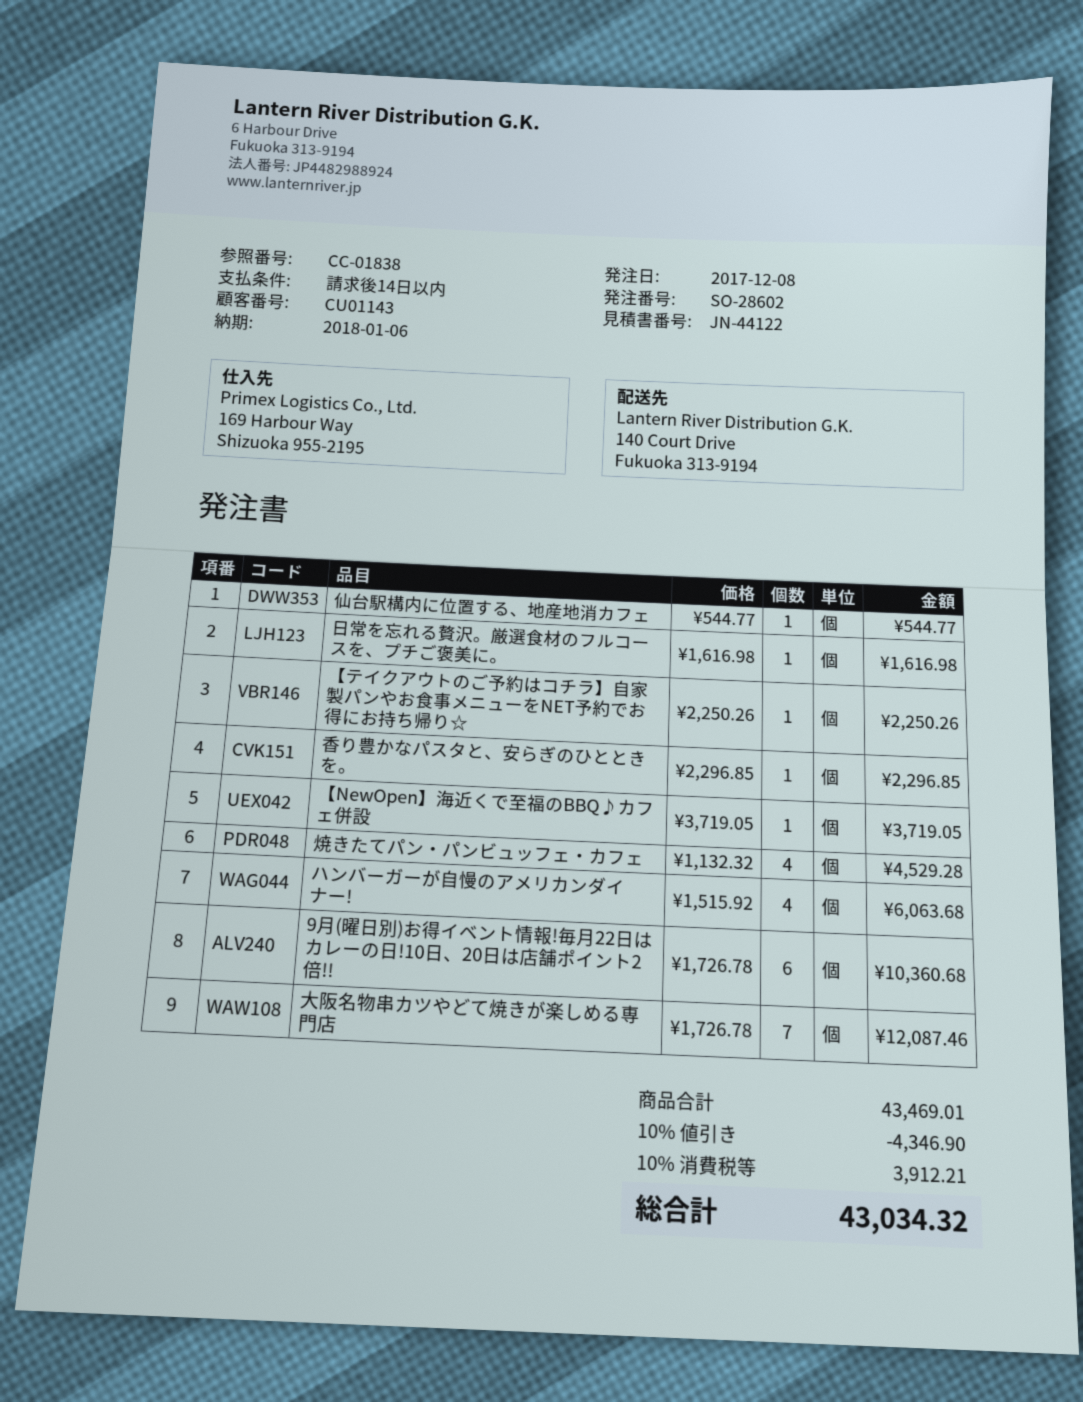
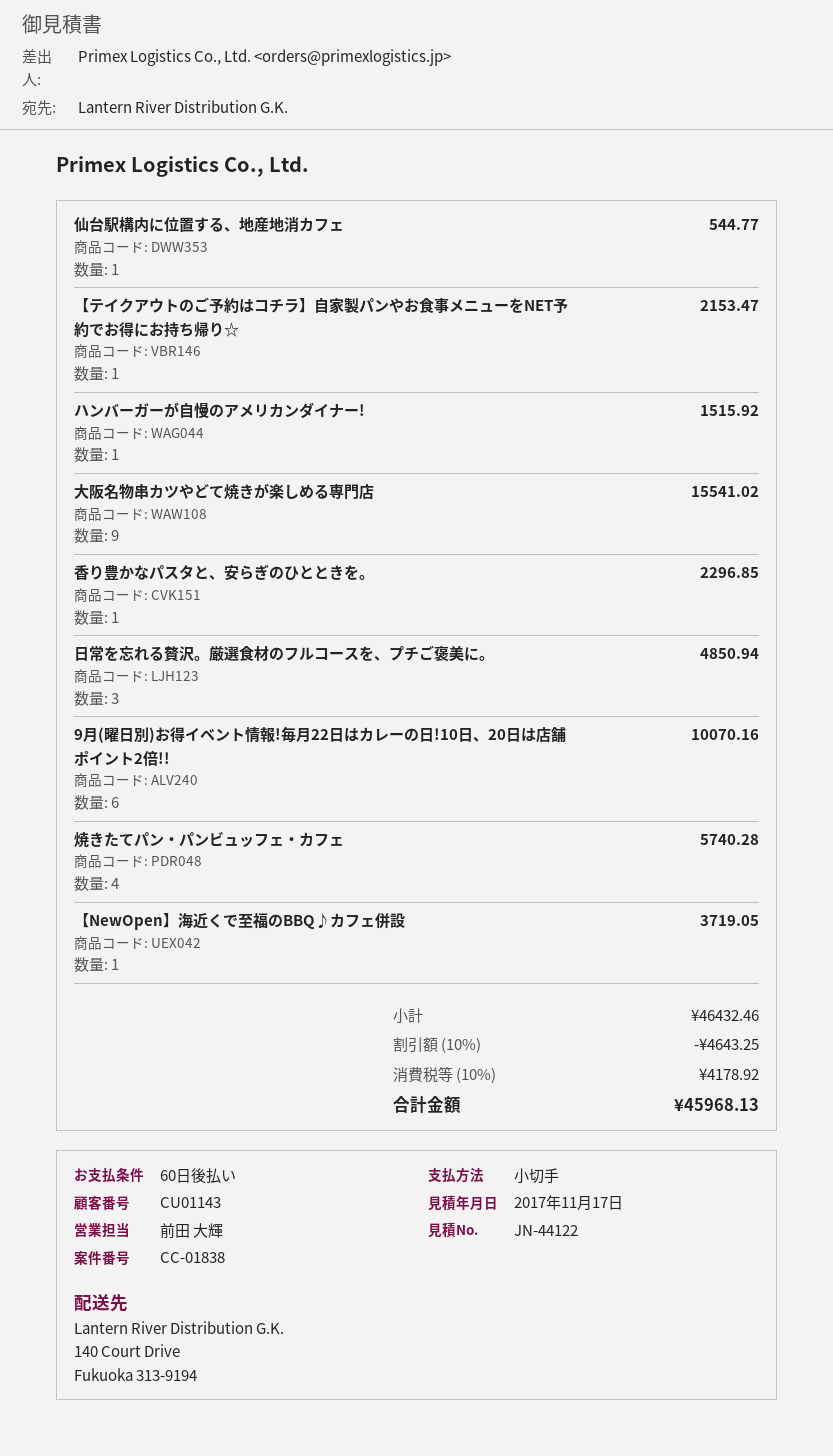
payment terms: 14 days -> 60 days
日常を忘れる贅沢。厳選食材のフルコースを、プチご褒美に。: 1 for 1616.98 -> 3 for 4850.94
【テイクアウトのご予約はコチラ】自家製パンやお食事メニューをNET予約でお得にお持ち帰り☆: 1 for 2250.26 -> 1 for 2153.47
焼きたてパン・パンビュッフェ・カフェ: 4 for 4529.28 -> 4 for 5740.28
ハンバーガーが自慢のアメリカンダイナー!: 4 for 6063.68 -> 1 for 1515.92
9月(曜日別)お得イベント情報!毎月22日はカレーの日!10日、20日は店舗ポイント2倍!!: 6 for 10360.68 -> 6 for 10070.16
大阪名物串カツやどて焼きが楽しめる専門店: 7 for 12087.46 -> 9 for 15541.02
subtotal: 43469.01 -> 46432.46
discount: 10% = 4346.90 -> 10% = 4643.25
tax: 10% = 3912.21 -> 10% = 4178.92
total: 43034.32 -> 45968.13

